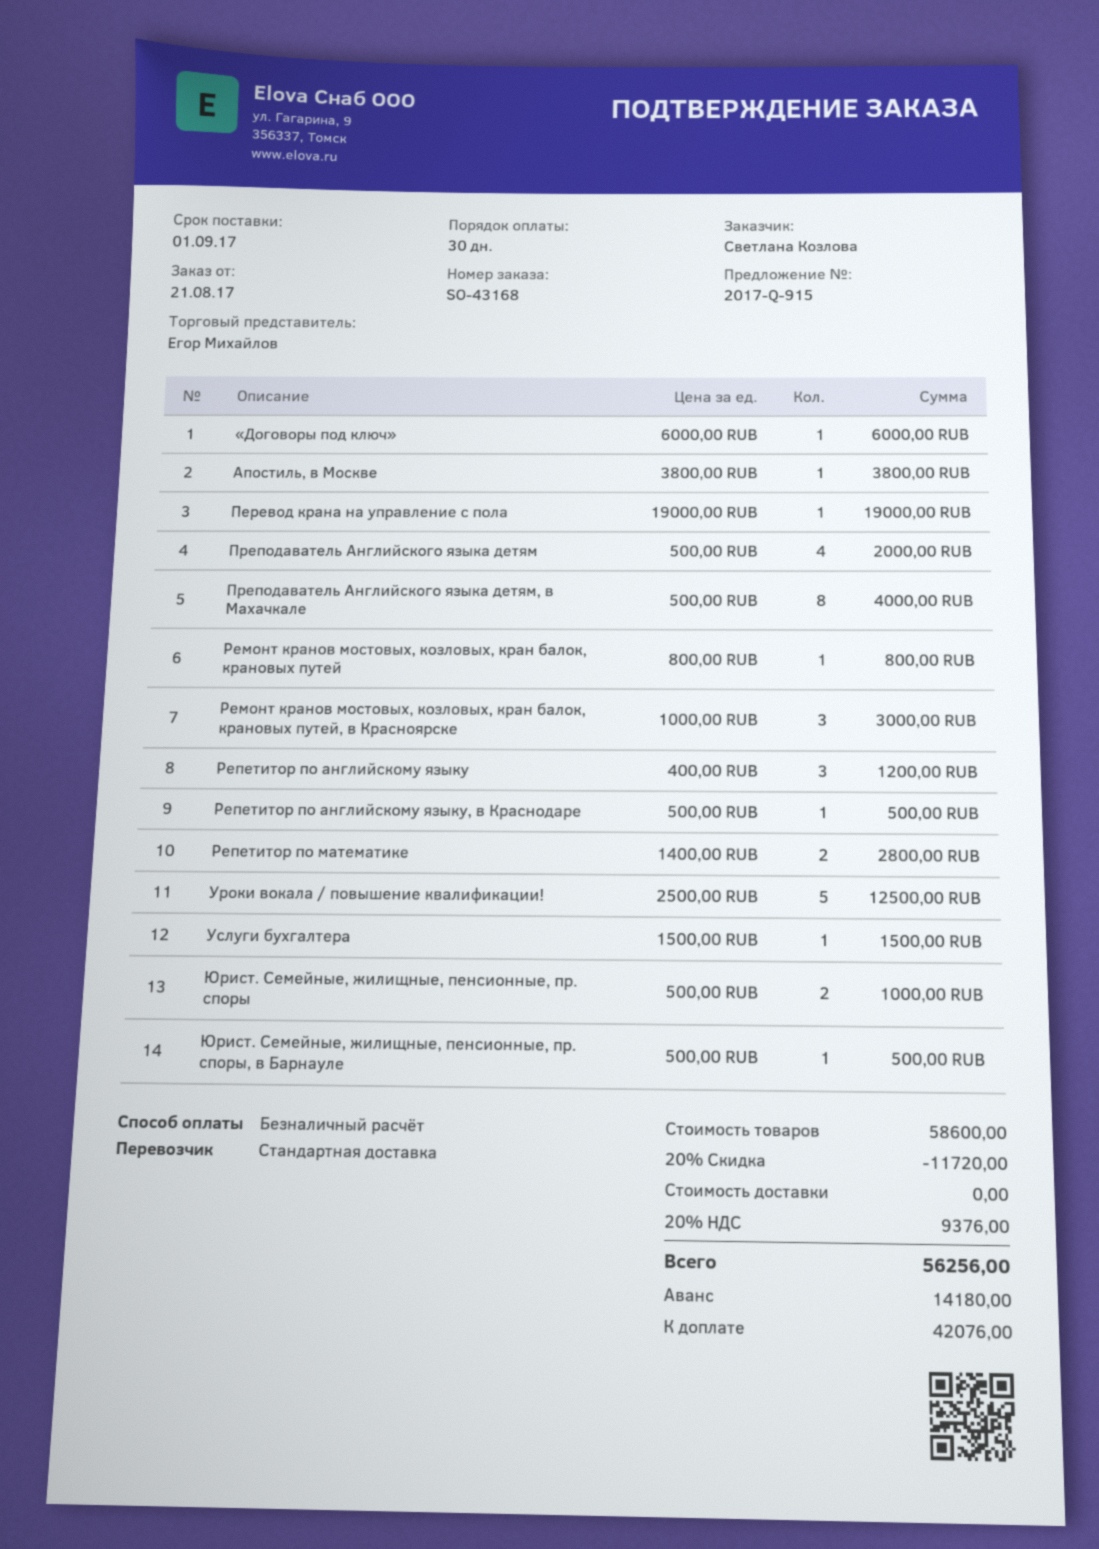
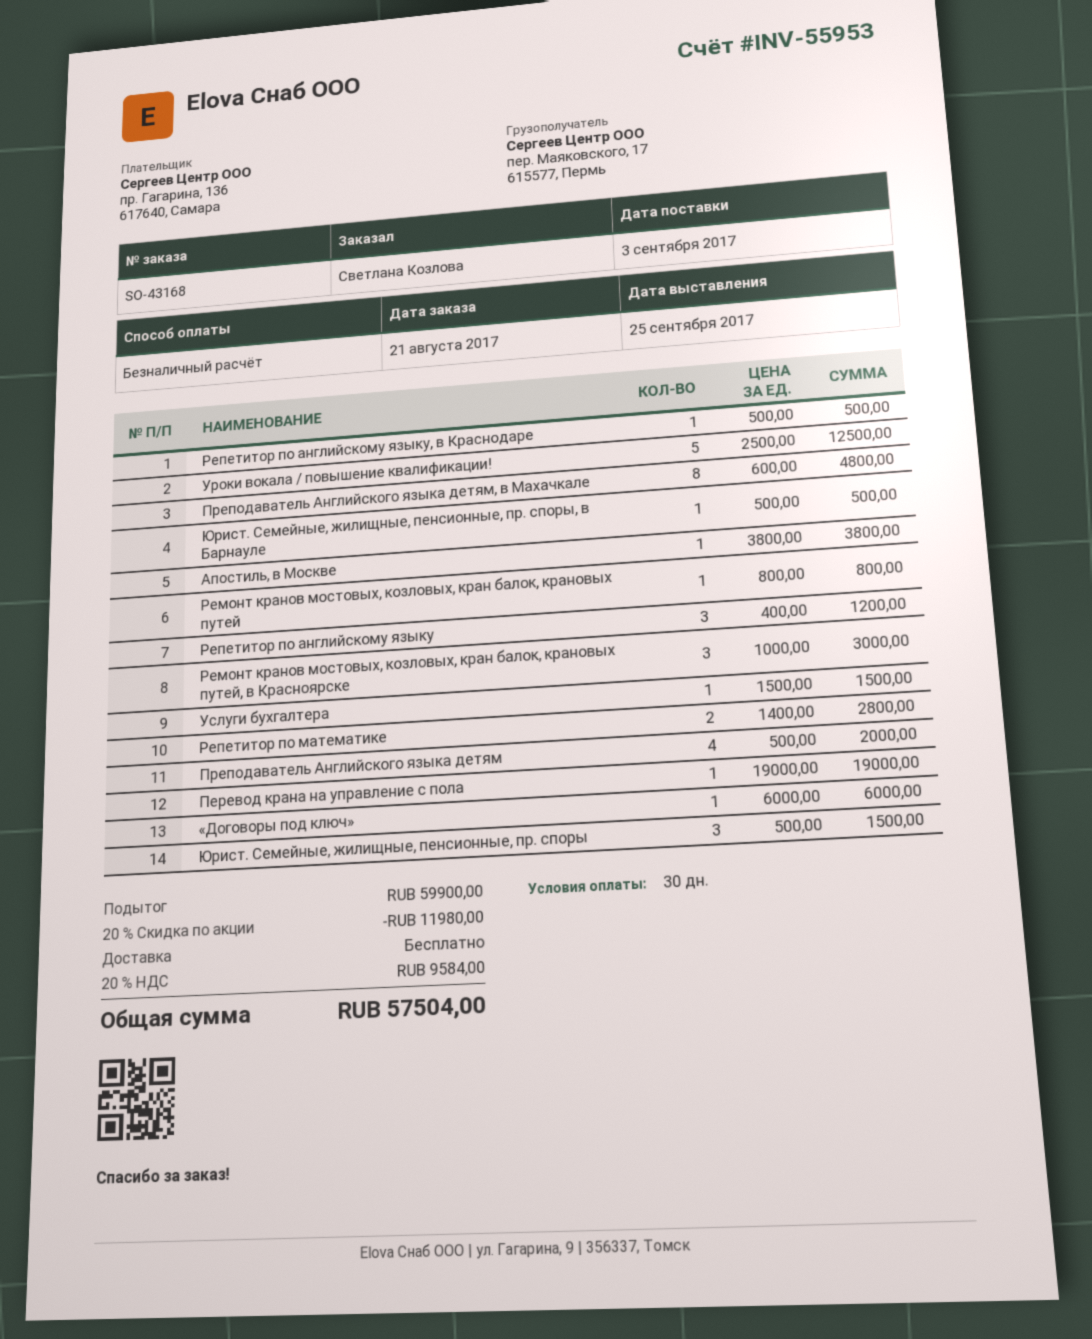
delivery date: 2017-09-01 -> 2017-09-03
Преподаватель Английского языка детям, в Махачкале: 8 x 500.00 = 4000.00 -> 8 x 600.00 = 4800.00
Юрист. Семейные, жилищные, пенсионные, пр. споры: 2 x 500.00 = 1000.00 -> 3 x 500.00 = 1500.00
subtotal: 58600.00 -> 59900.00
discount: 20% = 11720.00 -> 20% = 11980.00
tax: 20% = 9376.00 -> 20% = 9584.00
total: 56256.00 -> 57504.00

